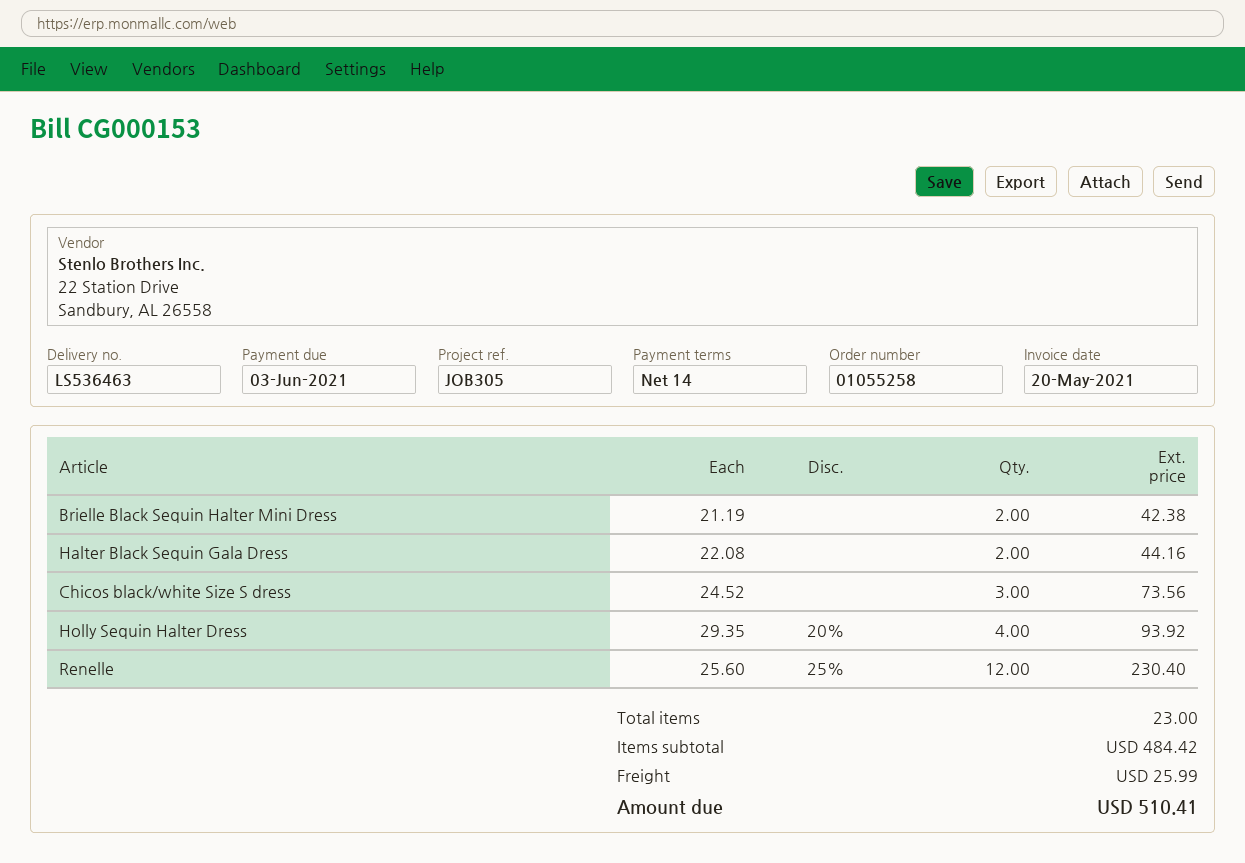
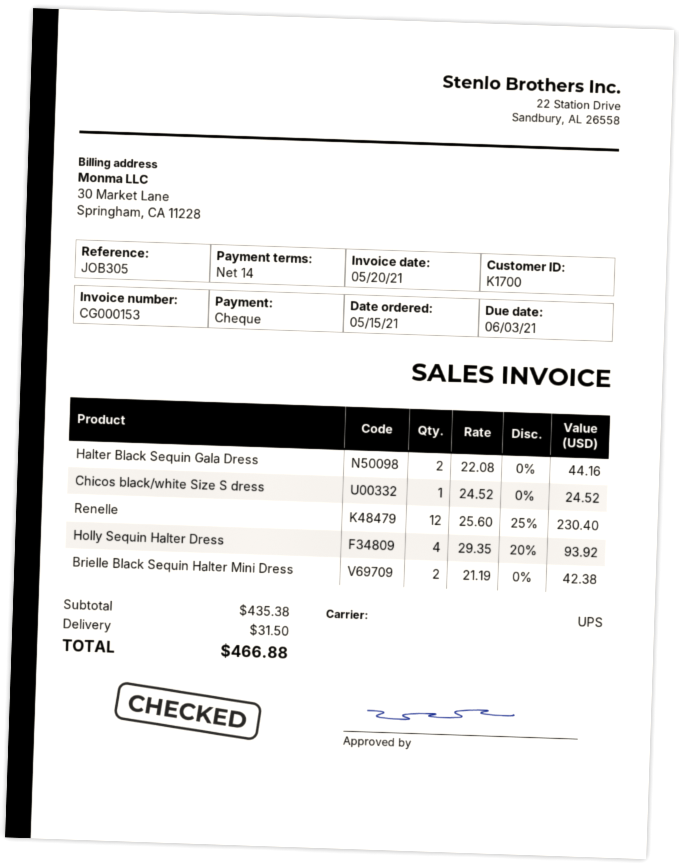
Chicos black/white Size S dress: 3 x 24.52 = 73.56 -> 1 x 24.52 = 24.52
subtotal: 484.42 -> 435.38
shipping: 25.99 -> 31.50
total: 510.41 -> 466.88

